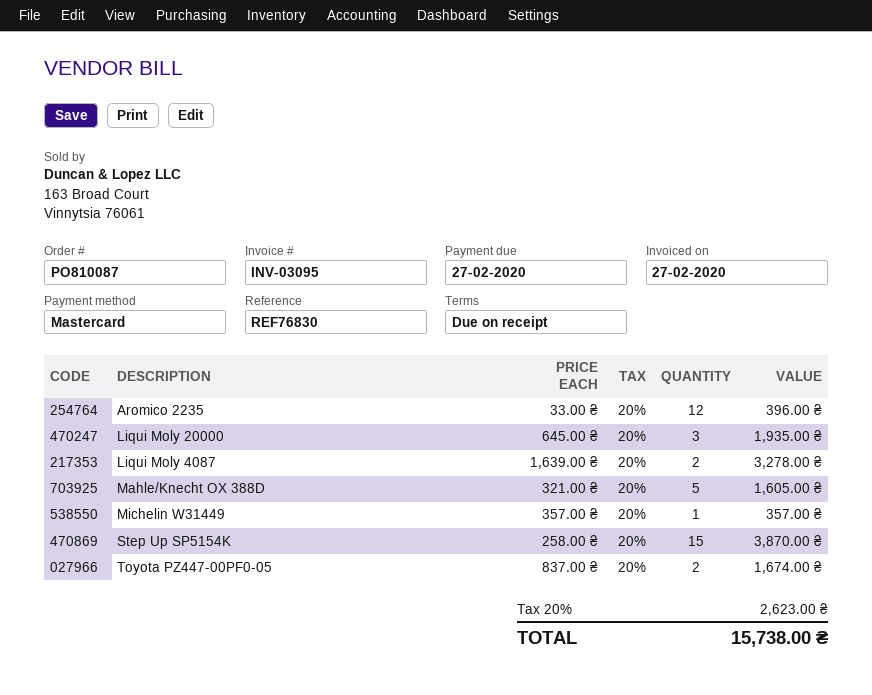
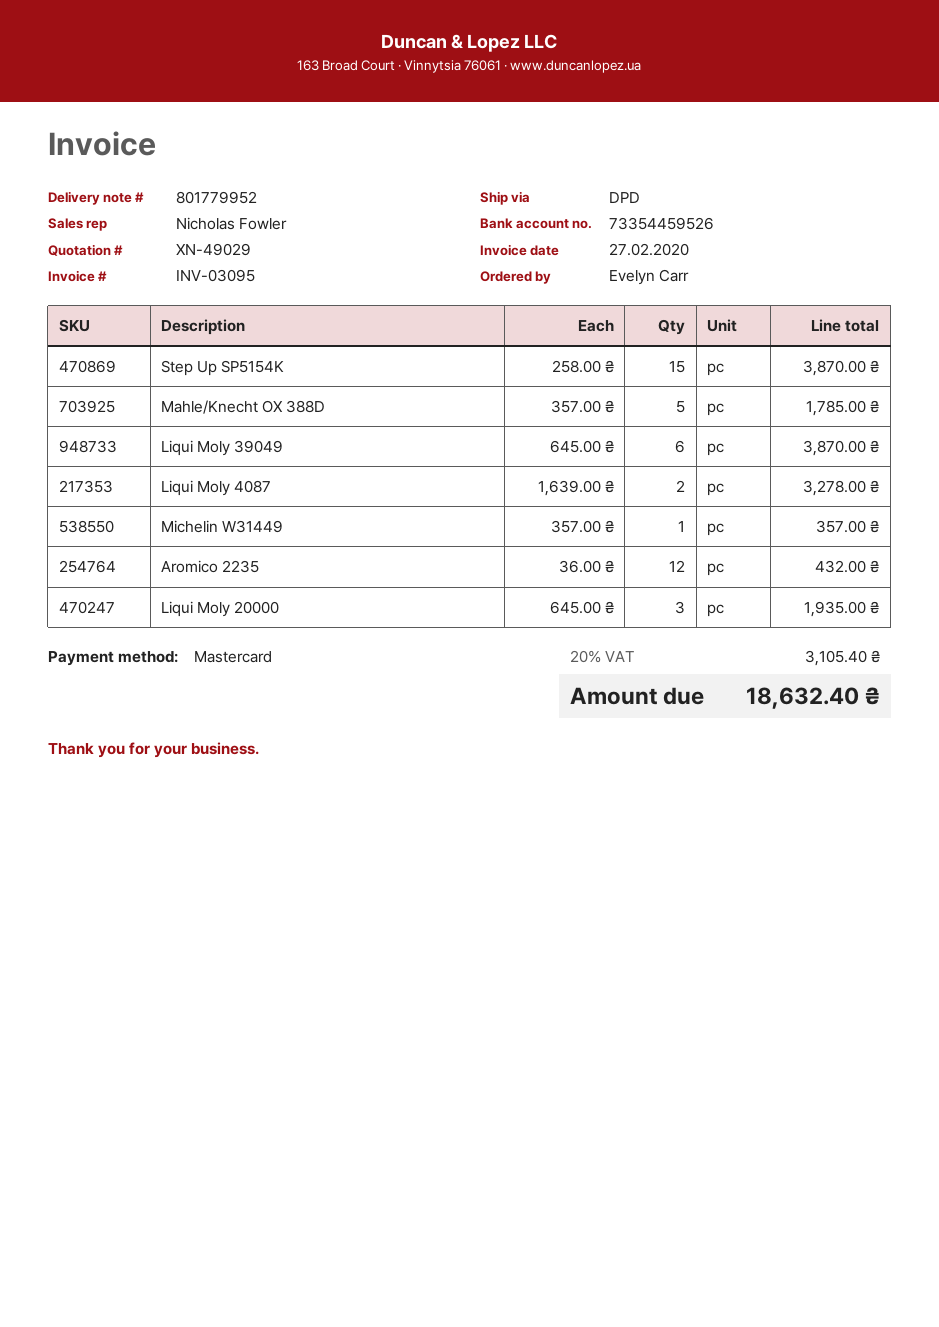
Aromico 2235: 12 x 33.00 = 396.00 -> 12 x 36.00 = 432.00
Mahle/Knecht OX 388D: 5 x 321.00 = 1605.00 -> 5 x 357.00 = 1785.00
Toyota PZ447-00PF0-05: 2 x 837.00 = 1674.00 -> none
Liqui Moly 39049: none -> 6 x 645.00 = 3870.00
tax: 20% = 2623.00 -> 20% = 3105.40
total: 15738.00 -> 18632.40

